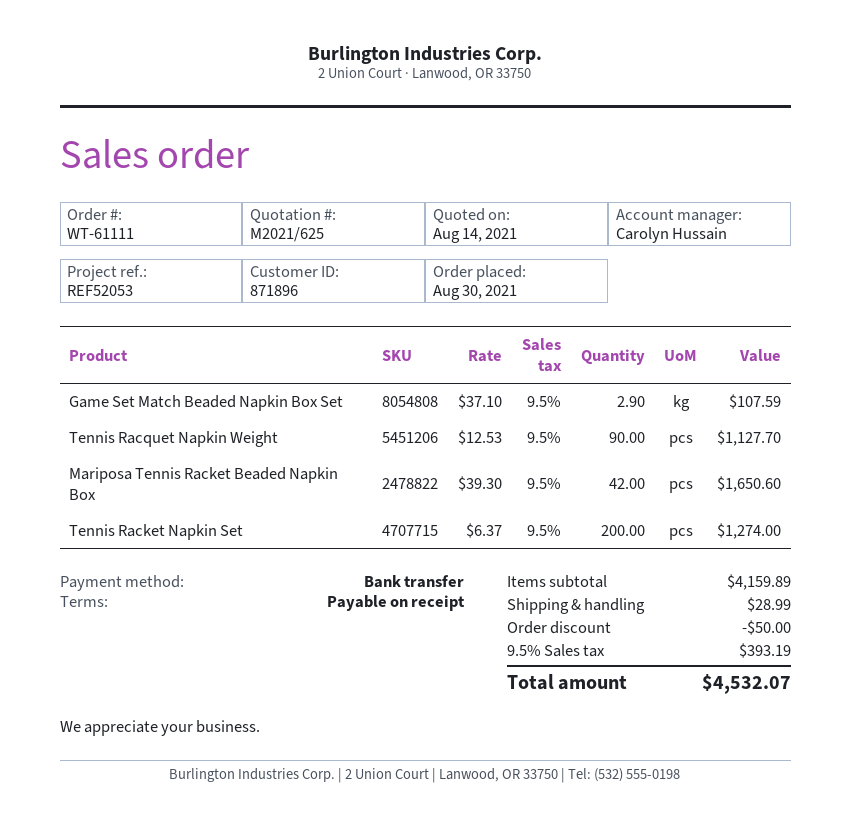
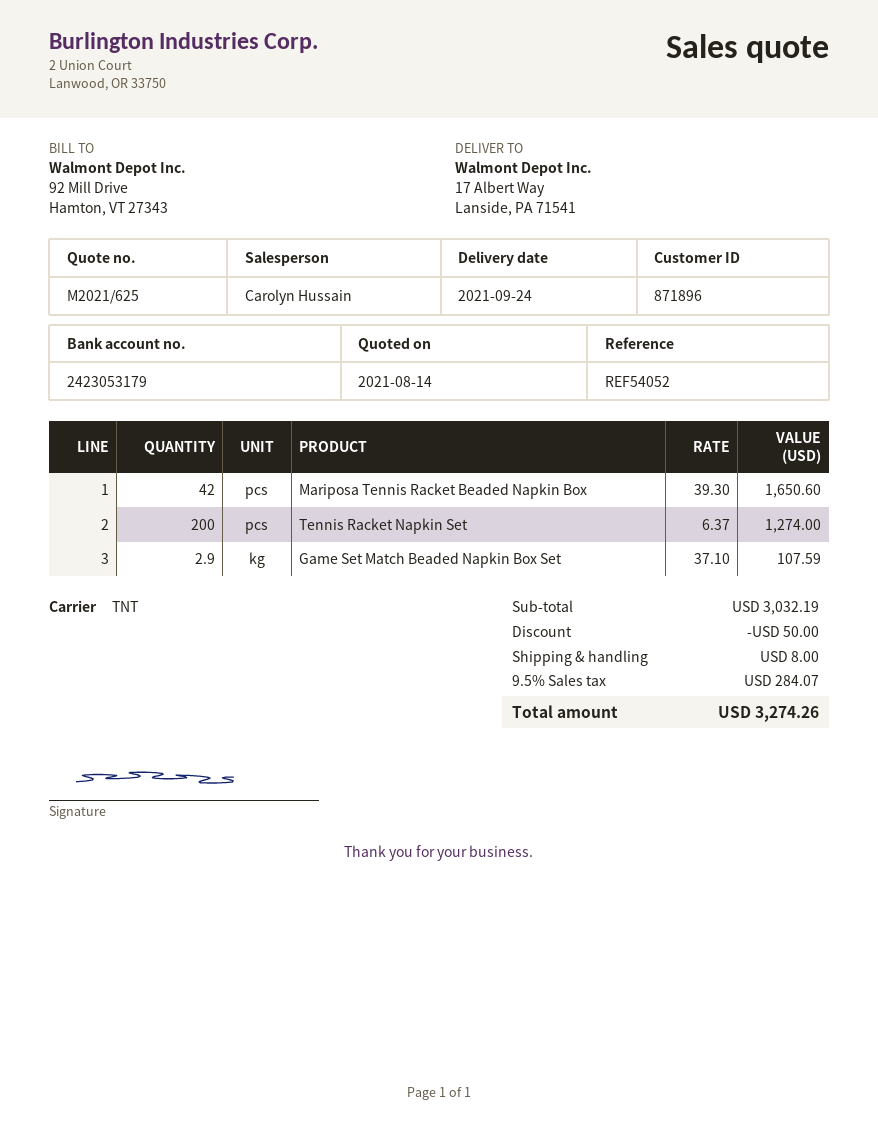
reference: REF52053 -> REF54052
Tennis Racquet Napkin Weight: 90 x 12.53 = 1127.70 -> none
subtotal: 4159.89 -> 3032.19
shipping: 28.99 -> 8.00
tax: 9.5% = 393.19 -> 9.5% = 284.07
total: 4532.07 -> 3274.26

